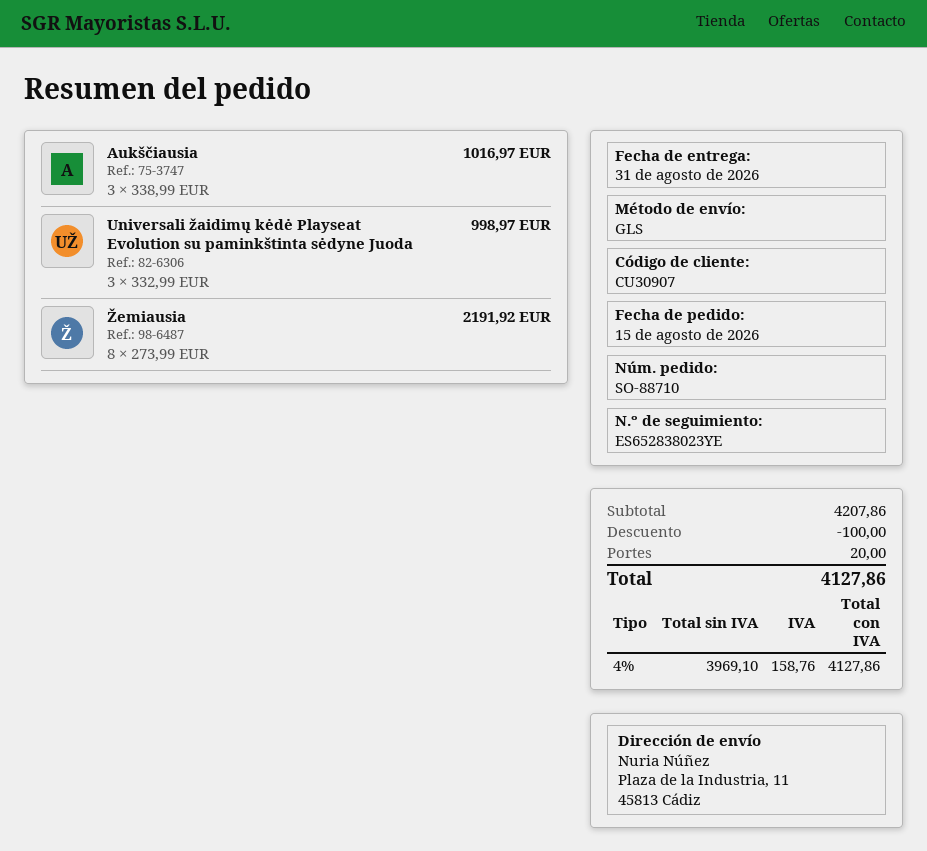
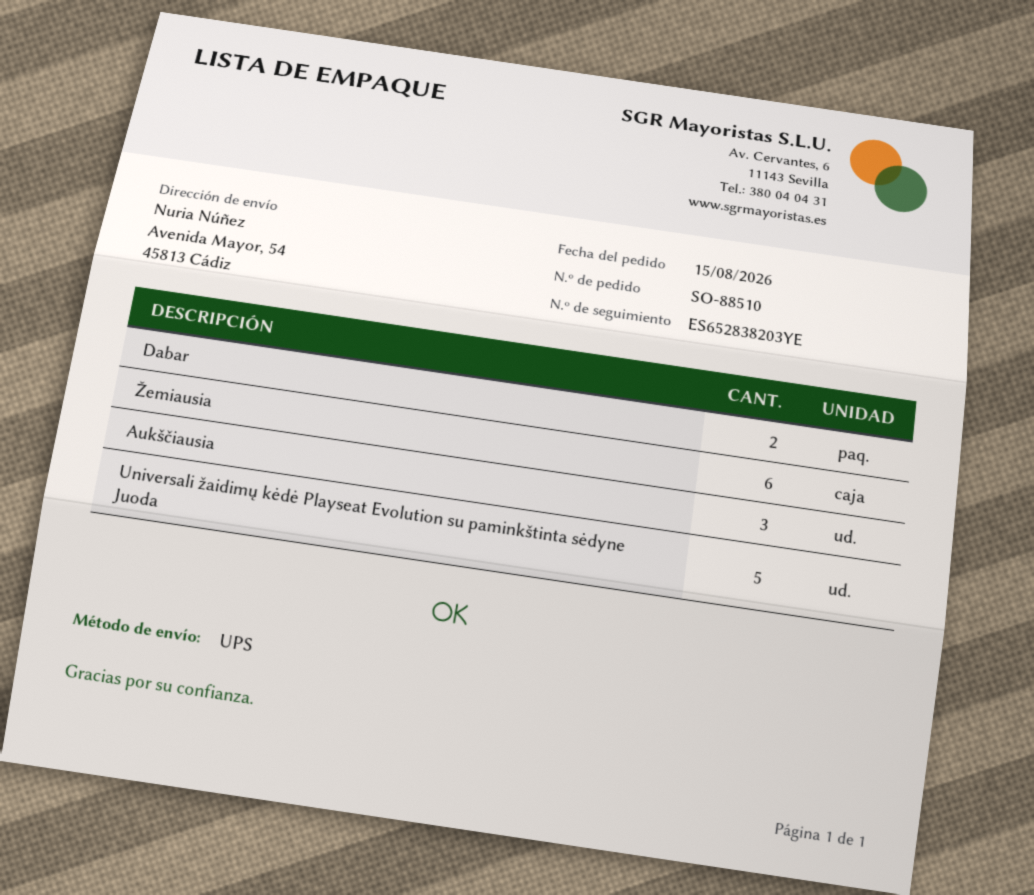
order number: SO-88710 -> SO-88510
shipping method: GLS -> UPS
tracking number: ES652838023YE -> ES652838203YE
ship to: Plaza de la Industria, 11, 45813 Cádiz -> Avenida Mayor, 54, 45813 Cádiz
Universali žaidimų kėdė Playseat Evolution su paminkštinta sėdyne Juoda: 3 -> 5
Žemiausia: 8 -> 6
Dabar: none -> 2

